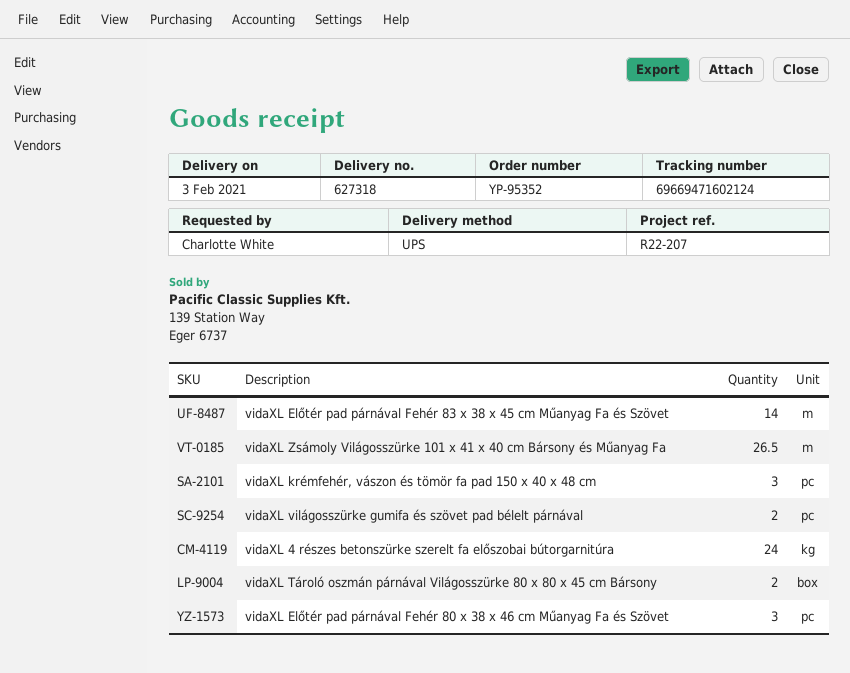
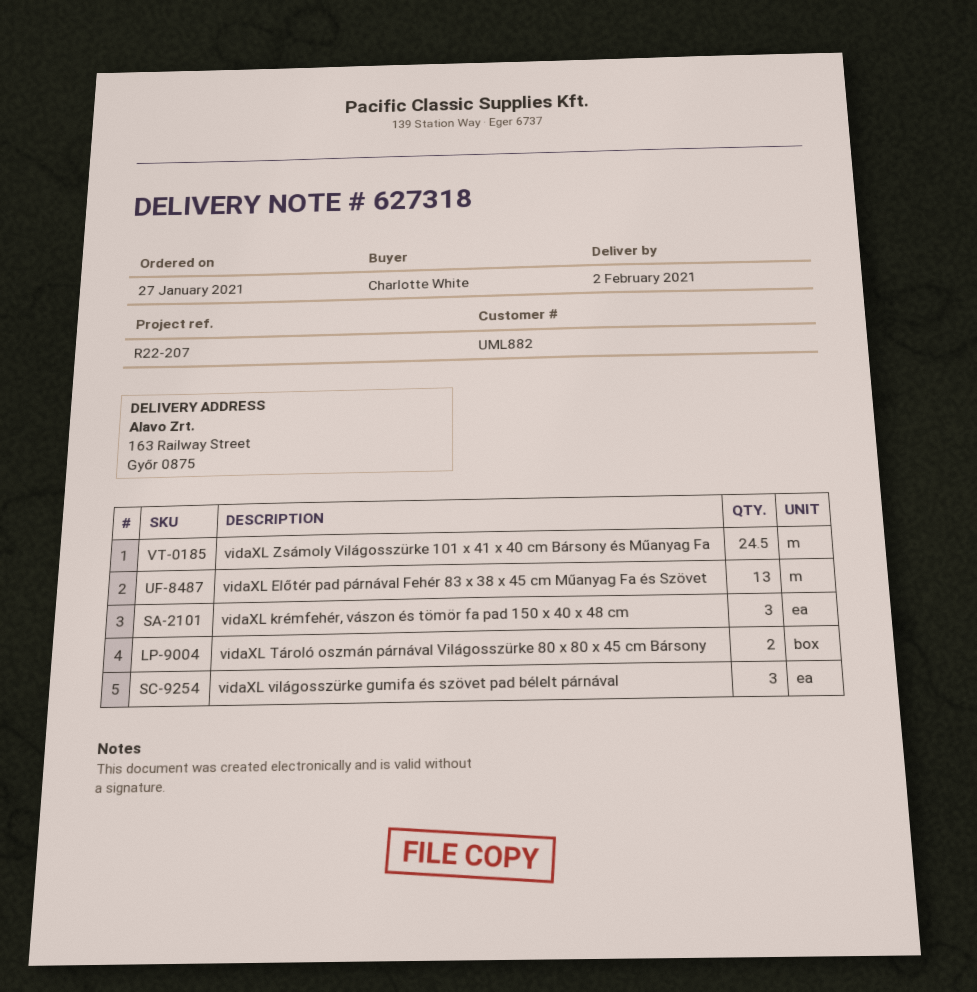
delivery date: 2021-02-03 -> 2021-02-02
vidaXL Előtér pad párnával Fehér 83 x 38 x 45 cm Műanyag Fa és Szövet: 14 -> 13
vidaXL Zsámoly Világosszürke 101 x 41 x 40 cm Bársony és Műanyag Fa: 26.5 -> 24.5
vidaXL világosszürke gumifa és szövet pad bélelt párnával: 2 -> 3
vidaXL 4 részes betonszürke szerelt fa előszobai bútorgarnitúra: 24 -> none
vidaXL Előtér pad párnával Fehér 80 x 38 x 46 cm Műanyag Fa és Szövet: 3 -> none

